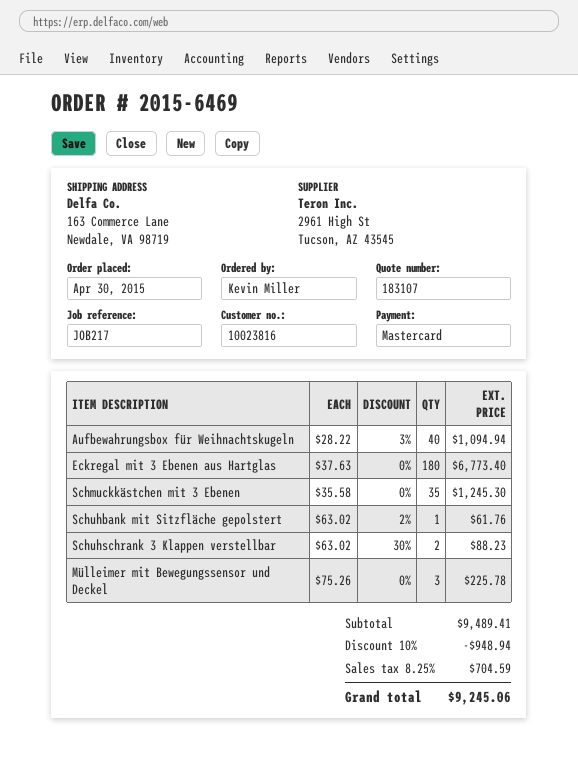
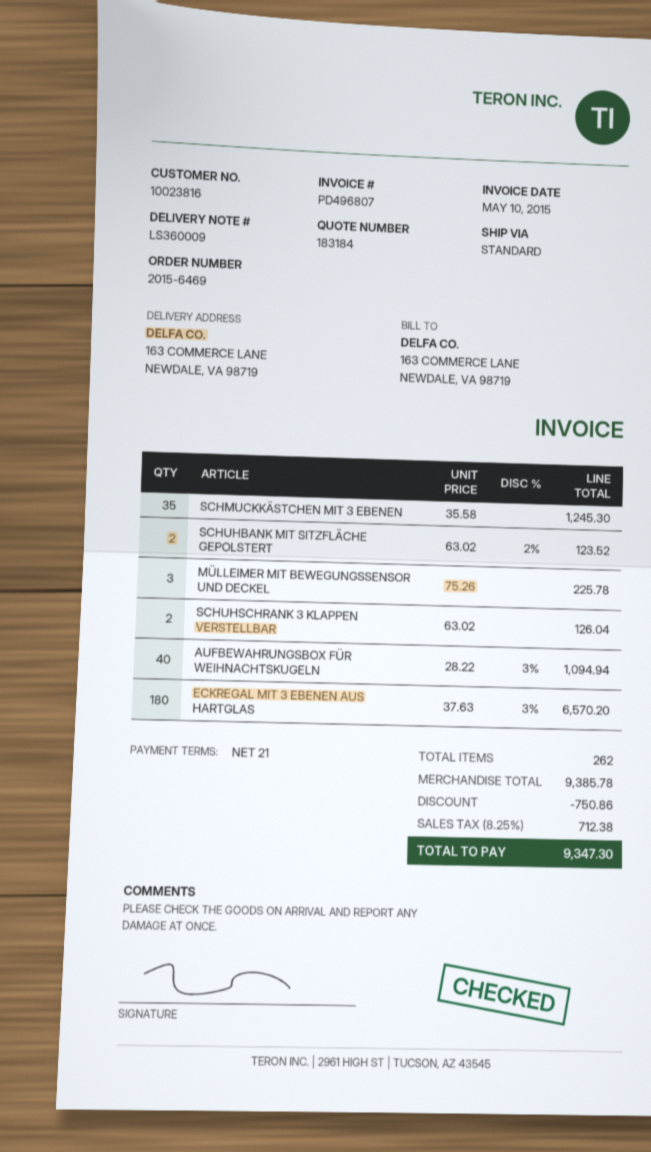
quote number: 183107 -> 183184
Eckregal mit 3 Ebenen aus Hartglas: 180 x 37.63 = 6773.40 -> 180 x 37.63 - 3% = 6570.20
Schuhbank mit Sitzfläche gepolstert: 1 x 63.02 - 2% = 61.76 -> 2 x 63.02 - 2% = 123.52
Schuhschrank 3 Klappen verstellbar: 2 x 63.02 - 30% = 88.23 -> 2 x 63.02 = 126.04
subtotal: 9489.41 -> 9385.78
discount: 948.94 -> 750.86
tax: 8.25% = 704.59 -> 8.25% = 712.38
total: 9245.06 -> 9347.30

